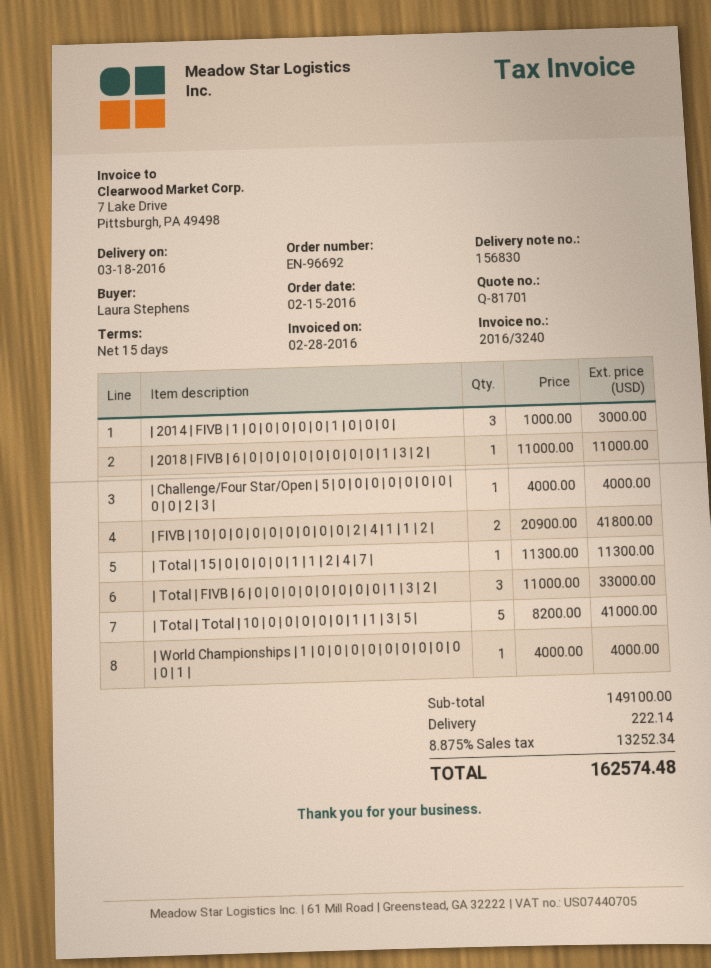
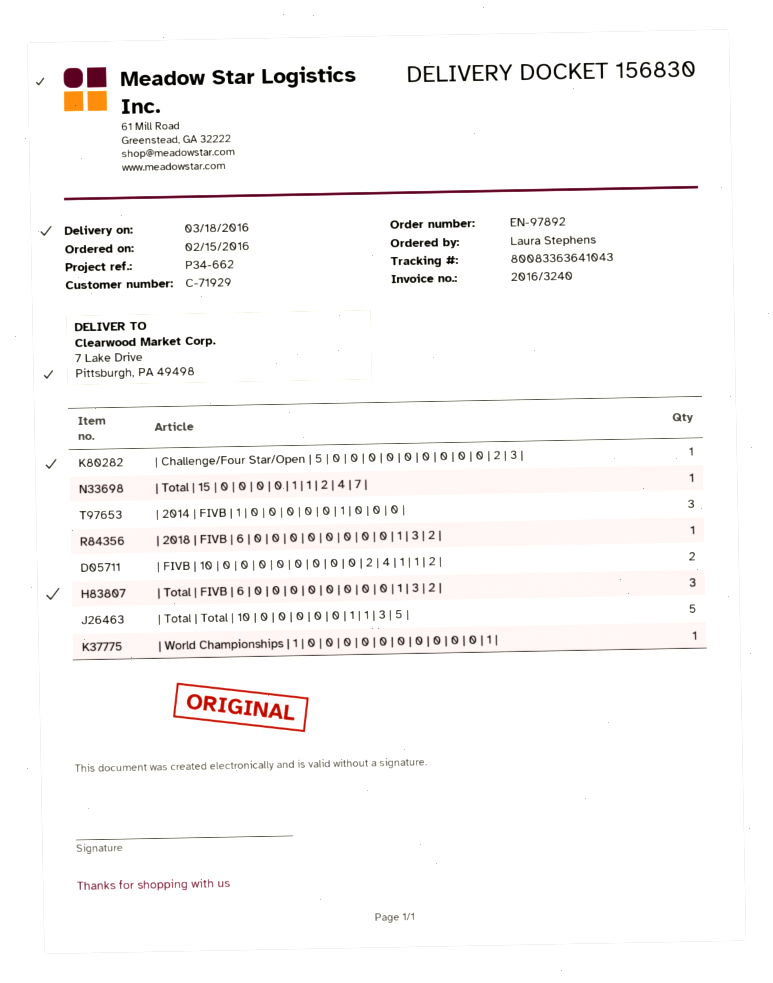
order number: EN-96692 -> EN-97892

